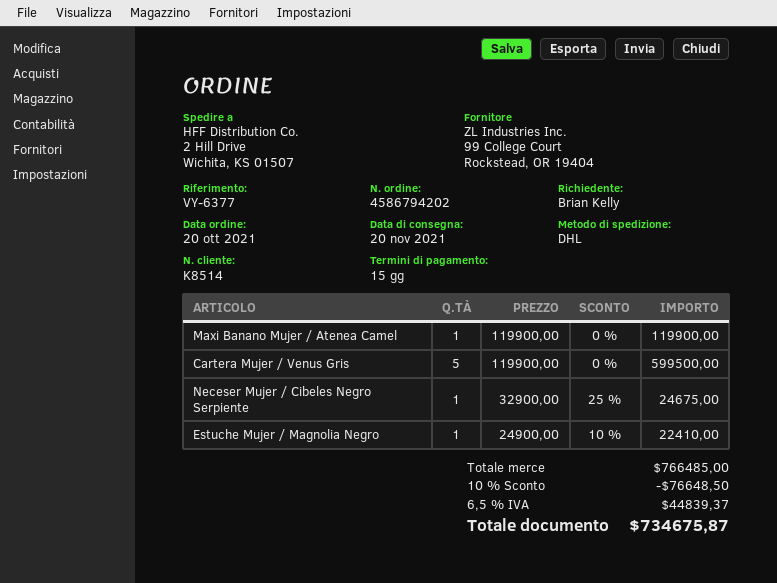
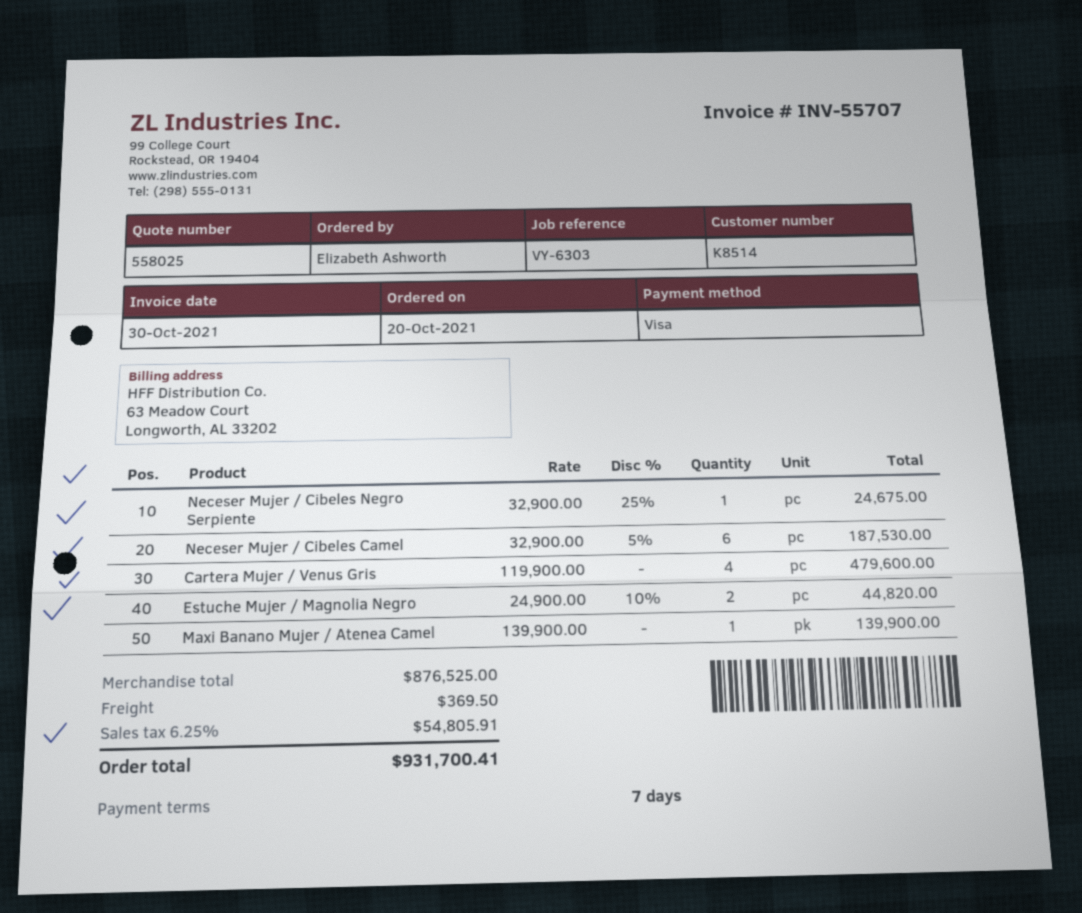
payment terms: 15 days -> 7 days
reference: VY-6377 -> VY-6303
ordered by: Brian Kelly -> Elizabeth Ashworth
Maxi Banano Mujer / Atenea Camel: 1 x 119900.00 = 119900.00 -> 1 x 139900.00 = 139900.00
Cartera Mujer / Venus Gris: 5 x 119900.00 = 599500.00 -> 4 x 119900.00 = 479600.00
Estuche Mujer / Magnolia Negro: 1 x 24900.00 - 10% = 22410.00 -> 2 x 24900.00 - 10% = 44820.00
Neceser Mujer / Cibeles Camel: none -> 6 x 32900.00 - 5% = 187530.00
subtotal: 766485.00 -> 876525.00
discount: 10% = 76648.50 -> none
shipping: none -> 369.50
tax: 6.5% = 44839.37 -> 6.25% = 54805.91
total: 734675.87 -> 931700.41

